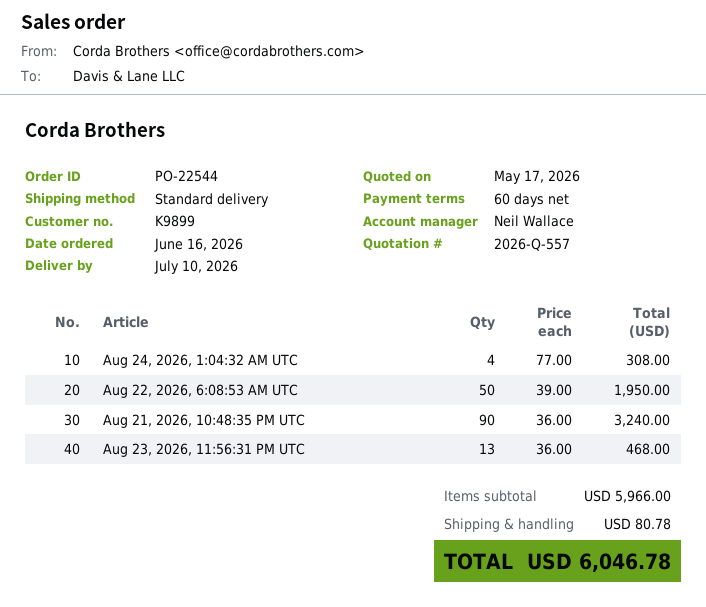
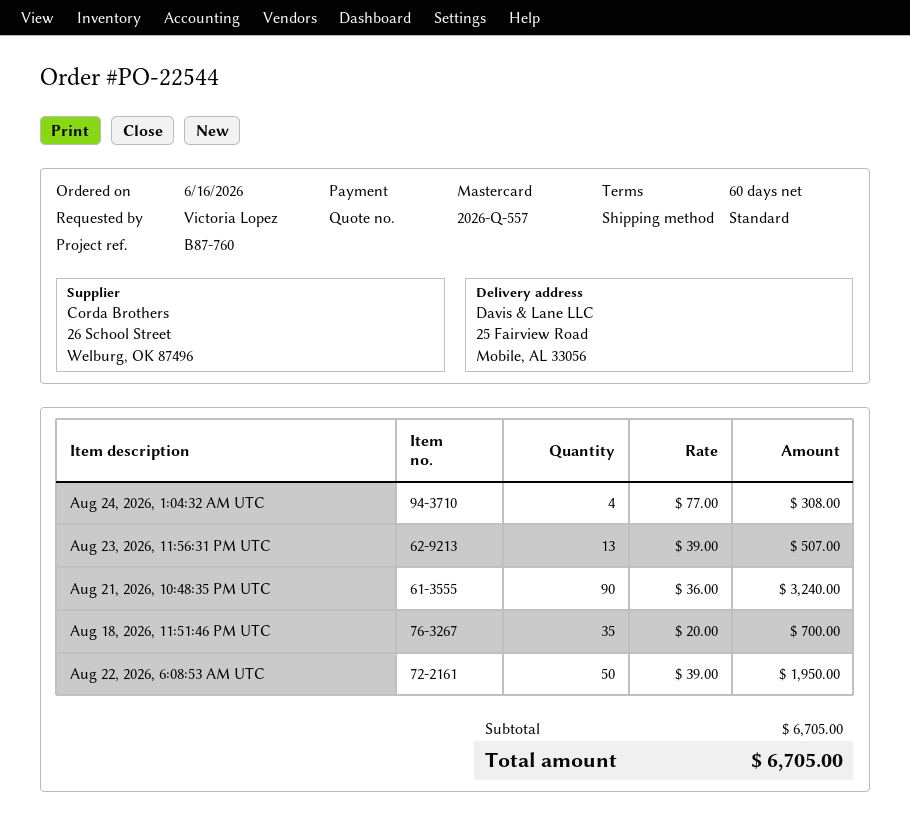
Aug 23, 2026, 11:56:31 PM UTC: 13 x 36.00 = 468.00 -> 13 x 39.00 = 507.00
Aug 18, 2026, 11:51:46 PM UTC: none -> 35 x 20.00 = 700.00
subtotal: 5966.00 -> 6705.00
shipping: 80.78 -> none
total: 6046.78 -> 6705.00

